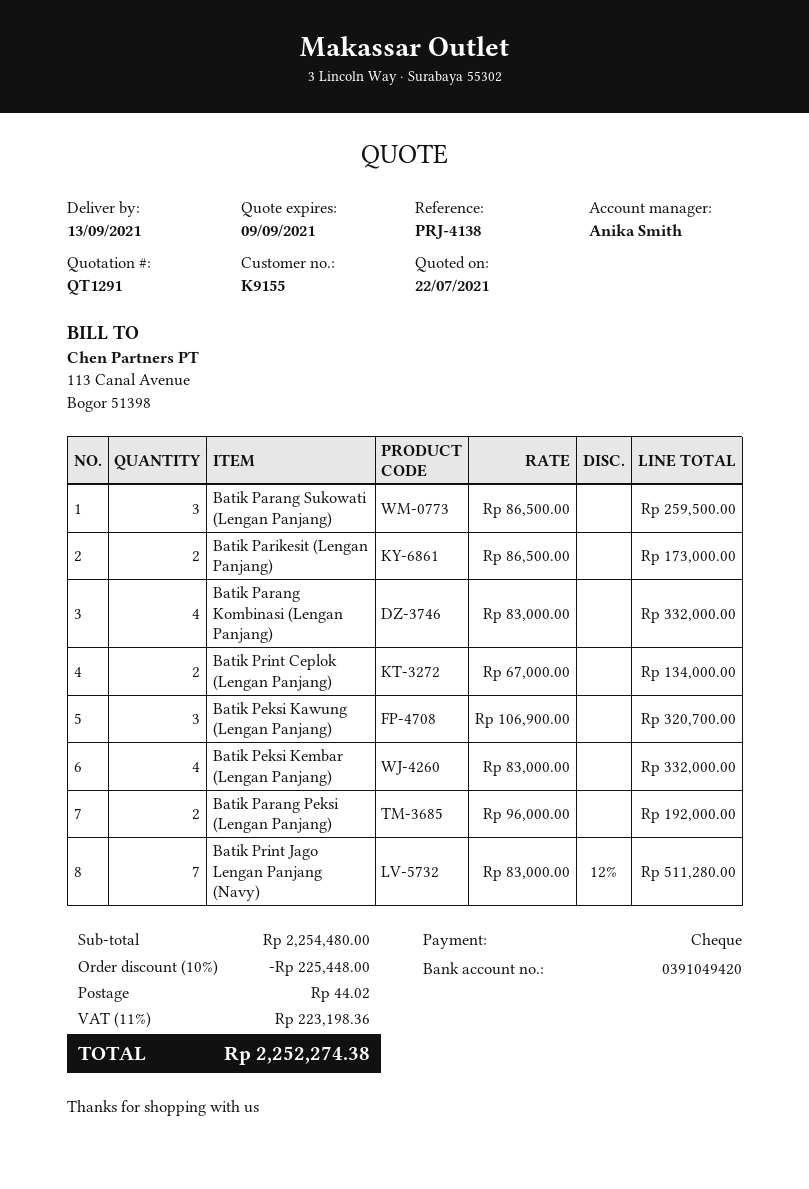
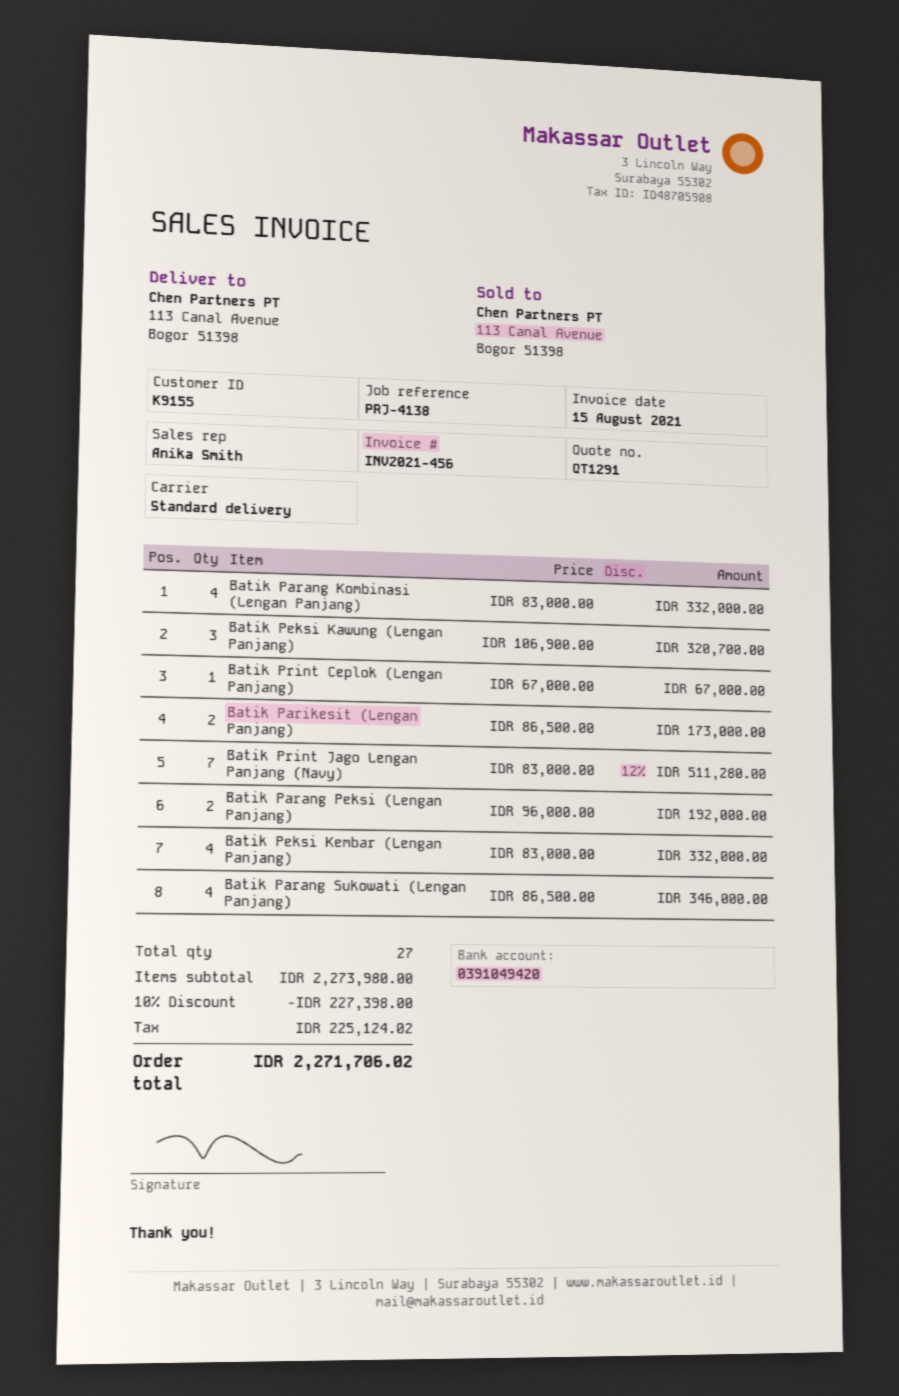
Batik Parang Sukowati (Lengan Panjang): 3 x 86500.00 = 259500.00 -> 4 x 86500.00 = 346000.00
Batik Print Ceplok (Lengan Panjang): 2 x 67000.00 = 134000.00 -> 1 x 67000.00 = 67000.00
subtotal: 2254480.00 -> 2273980.00
discount: 10% = 225448.00 -> 10% = 227398.00
shipping: 44.02 -> none
tax: 223198.36 -> 225124.02
total: 2252274.38 -> 2271706.02

